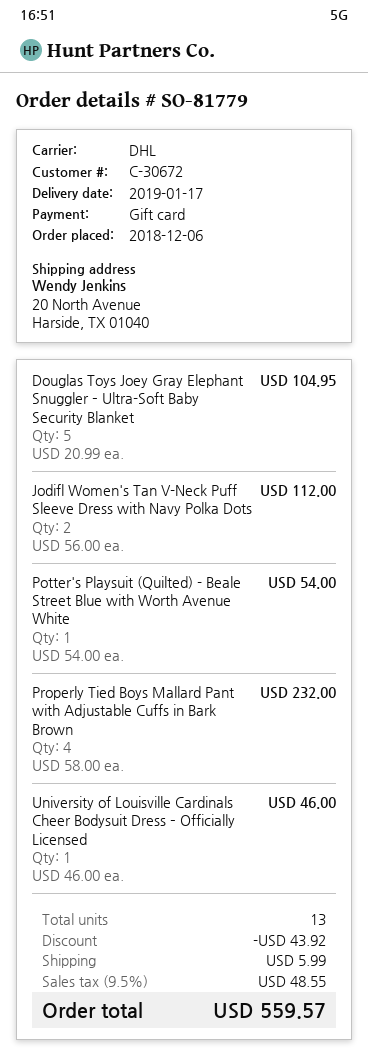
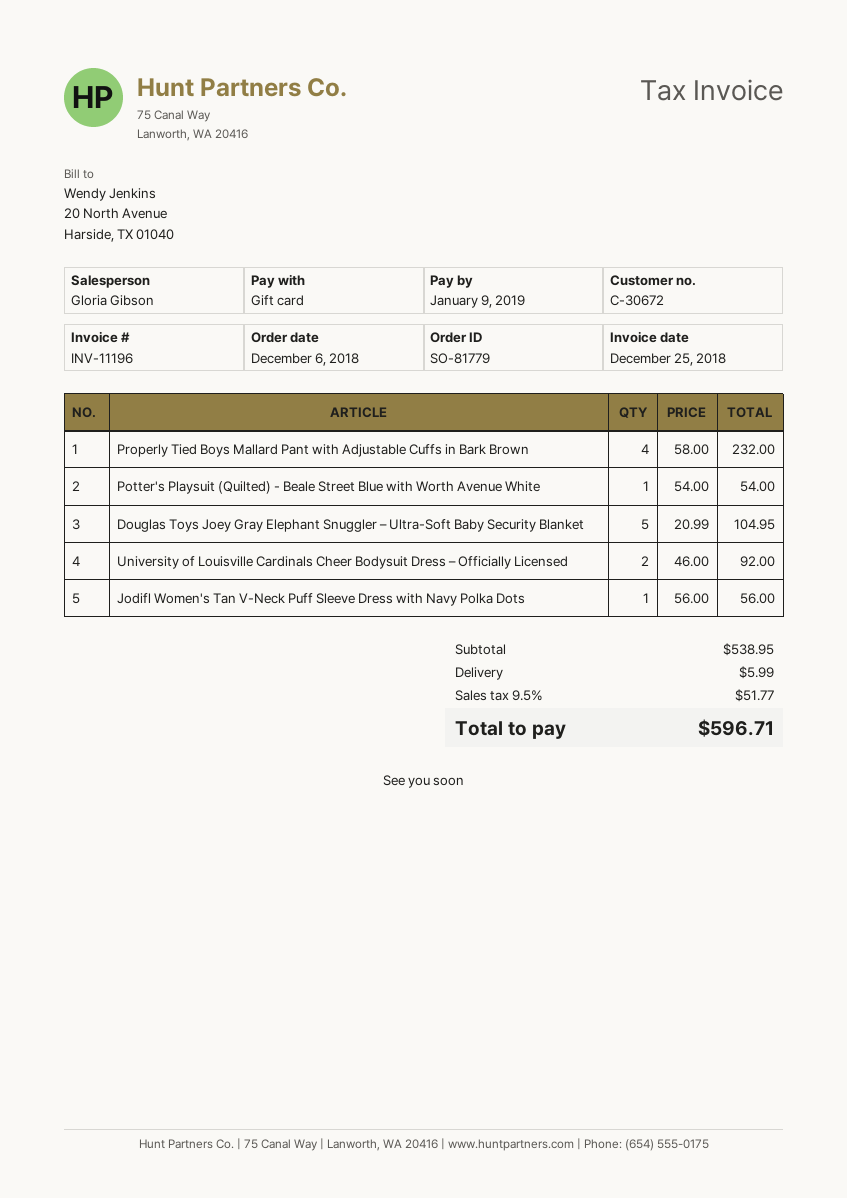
Jodifl Women's Tan V-Neck Puff Sleeve Dress with Navy Polka Dots: 2 x 56.00 = 112.00 -> 1 x 56.00 = 56.00
University of Louisville Cardinals Cheer Bodysuit Dress – Officially Licensed: 1 x 46.00 = 46.00 -> 2 x 46.00 = 92.00
discount: 43.92 -> none
tax: 9.5% = 48.55 -> 9.5% = 51.77
total: 559.57 -> 596.71

